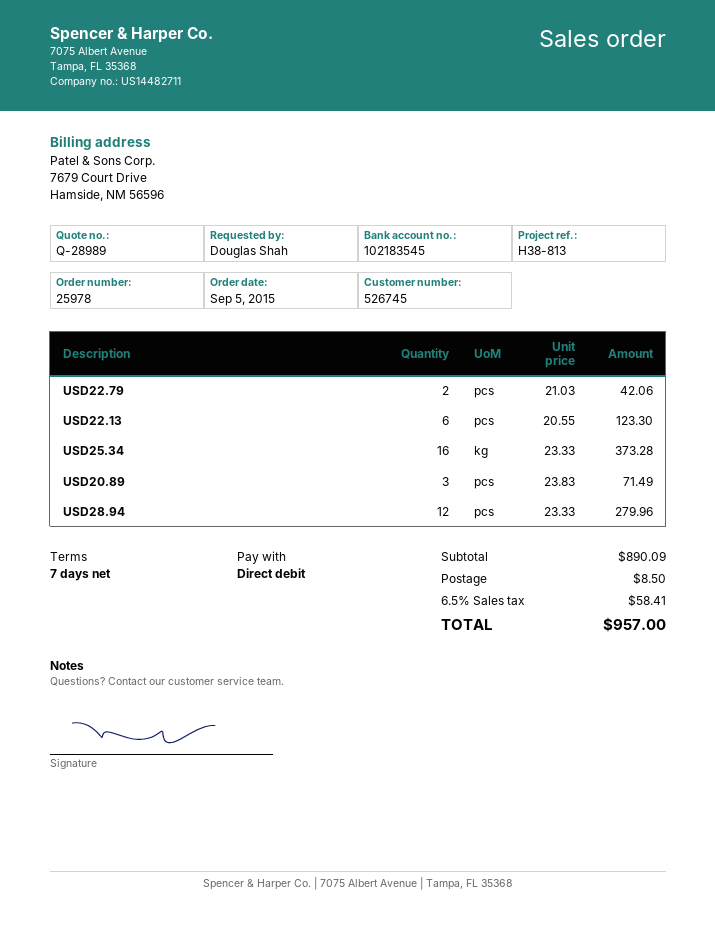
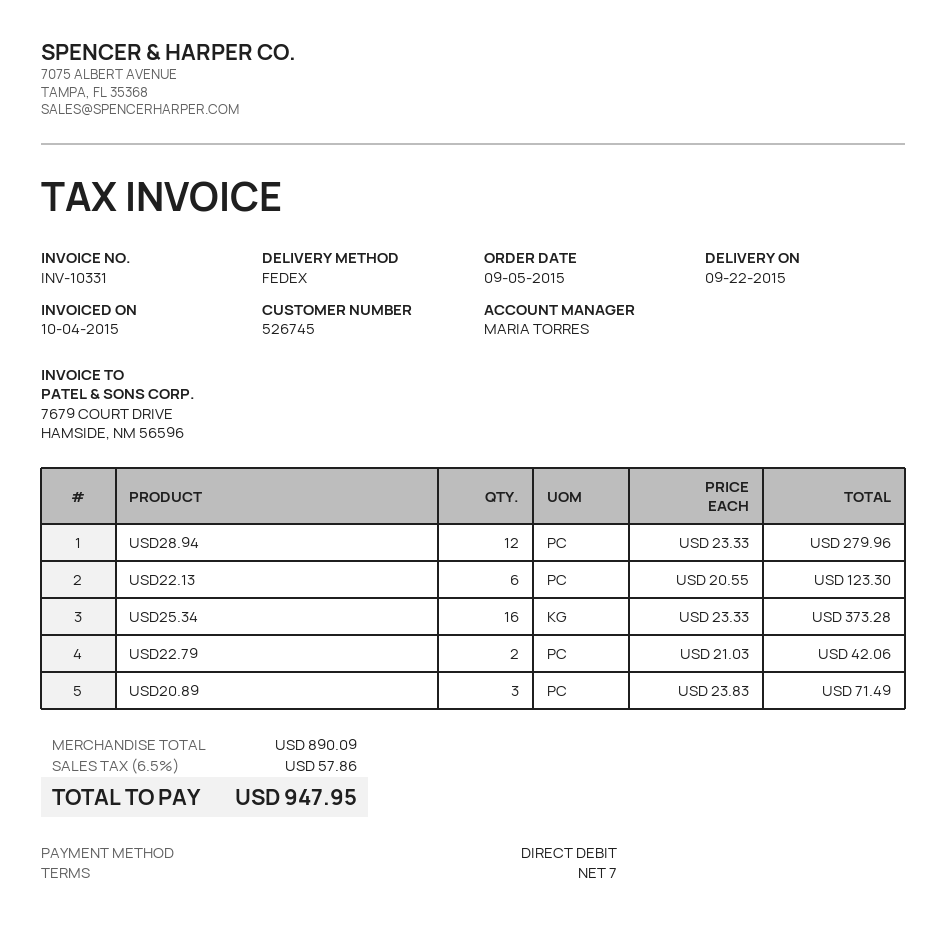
shipping: 8.50 -> none
tax: 6.5% = 58.41 -> 6.5% = 57.86
total: 957.00 -> 947.95

